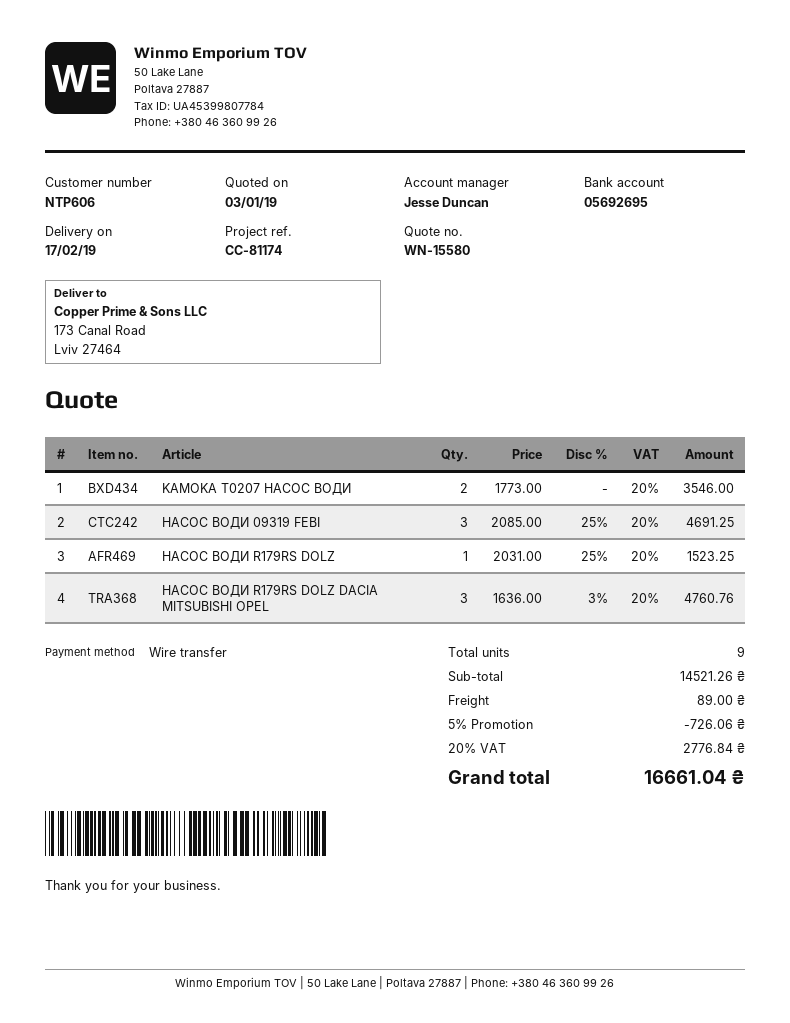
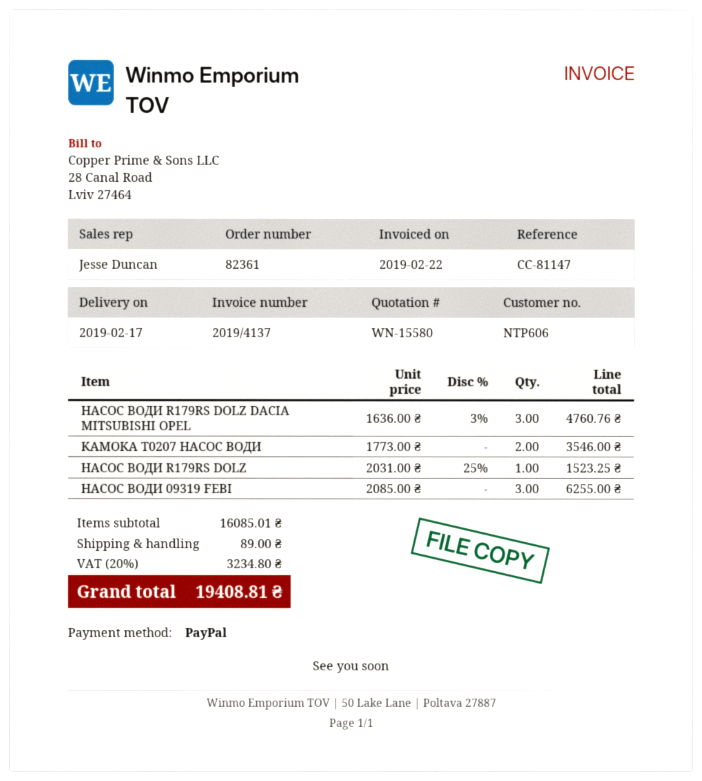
reference: CC-81174 -> CC-81147
payment method: bank transfer -> PayPal
НАСОС ВОДИ 09319 FEBI: 3 x 2085.00 - 25% = 4691.25 -> 3 x 2085.00 = 6255.00
subtotal: 14521.26 -> 16085.01
discount: 5% = 726.06 -> none
tax: 20% = 2776.84 -> 20% = 3234.80
total: 16661.04 -> 19408.81

